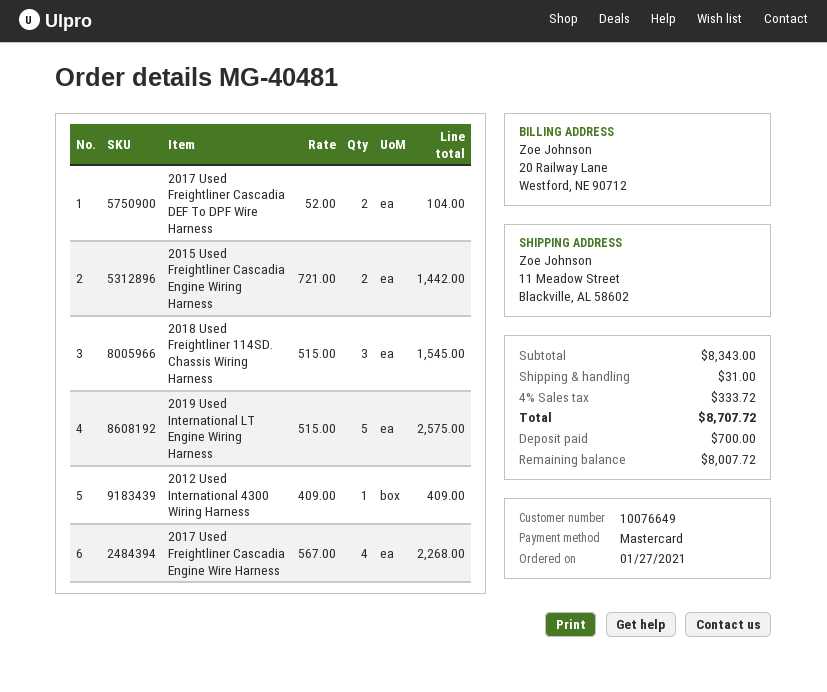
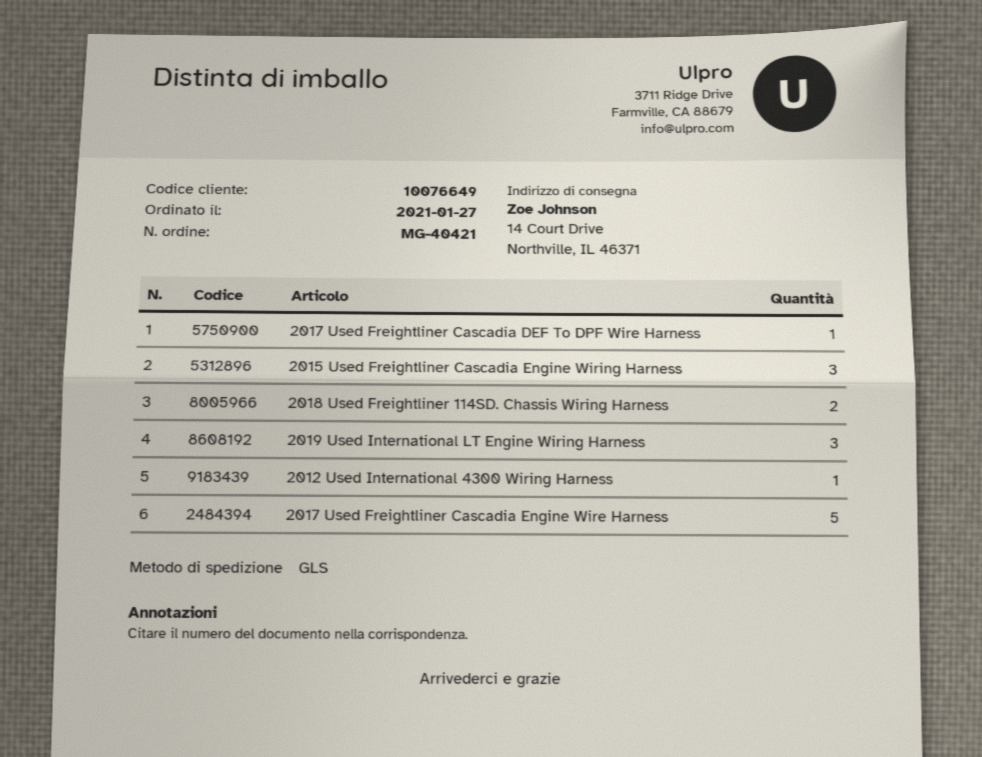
order number: MG-40481 -> MG-40421
ship to: 11 Meadow Street, Blackville, AL 58602 -> 14 Court Drive, Northville, IL 46371
2017 Used Freightliner Cascadia DEF To DPF Wire Harness: 2 -> 1
2015 Used Freightliner Cascadia Engine Wiring Harness: 2 -> 3
2018 Used Freightliner 114SD. Chassis Wiring Harness: 3 -> 2
2019 Used International LT Engine Wiring Harness: 5 -> 3
2017 Used Freightliner Cascadia Engine Wire Harness: 4 -> 5

